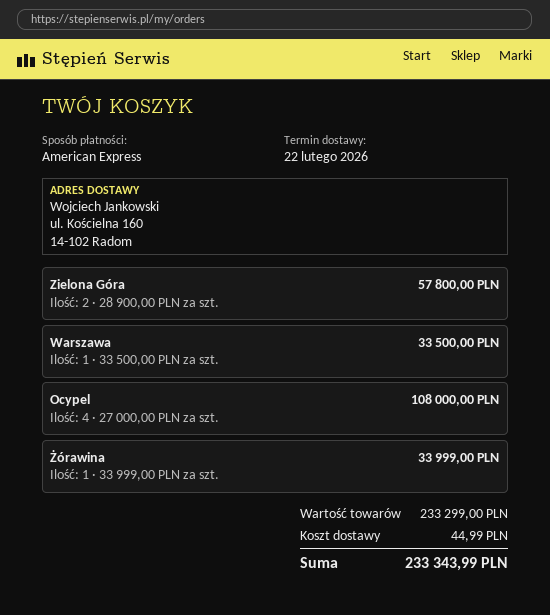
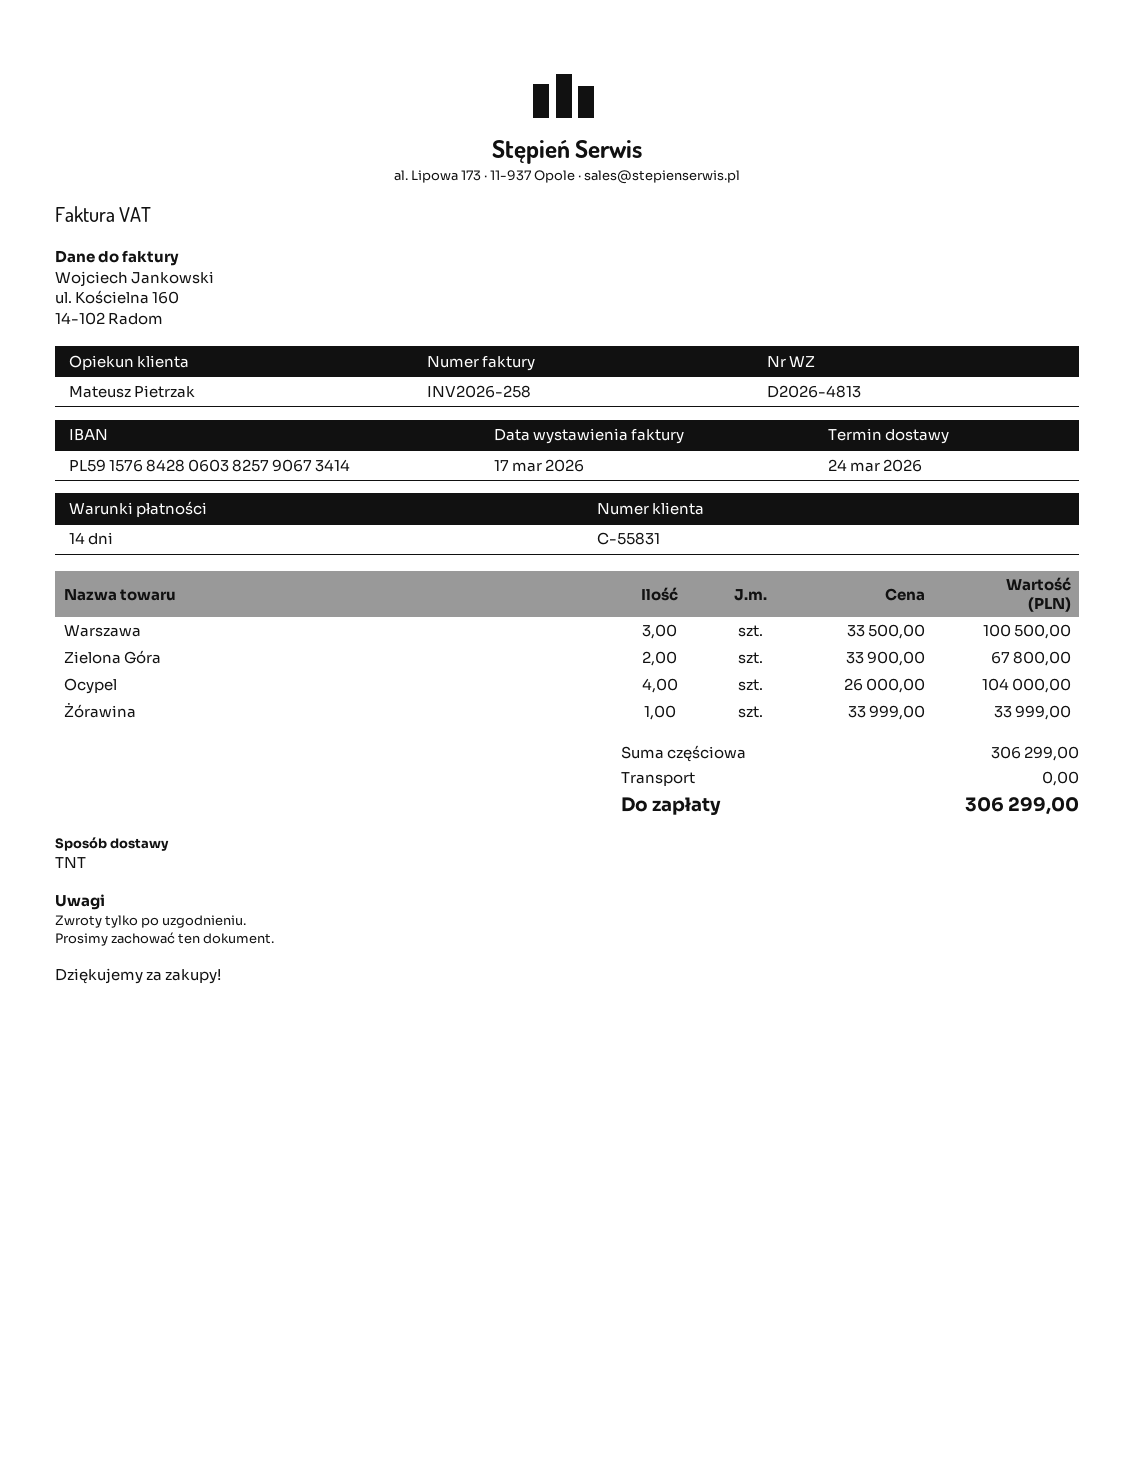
delivery date: 2026-02-22 -> 2026-03-24
Zielona Góra: 2 x 28900.00 = 57800.00 -> 2 x 33900.00 = 67800.00
Warszawa: 1 x 33500.00 = 33500.00 -> 3 x 33500.00 = 100500.00
Ocypel: 4 x 27000.00 = 108000.00 -> 4 x 26000.00 = 104000.00
subtotal: 233299.00 -> 306299.00
shipping: 44.99 -> 0.00
total: 233343.99 -> 306299.00

